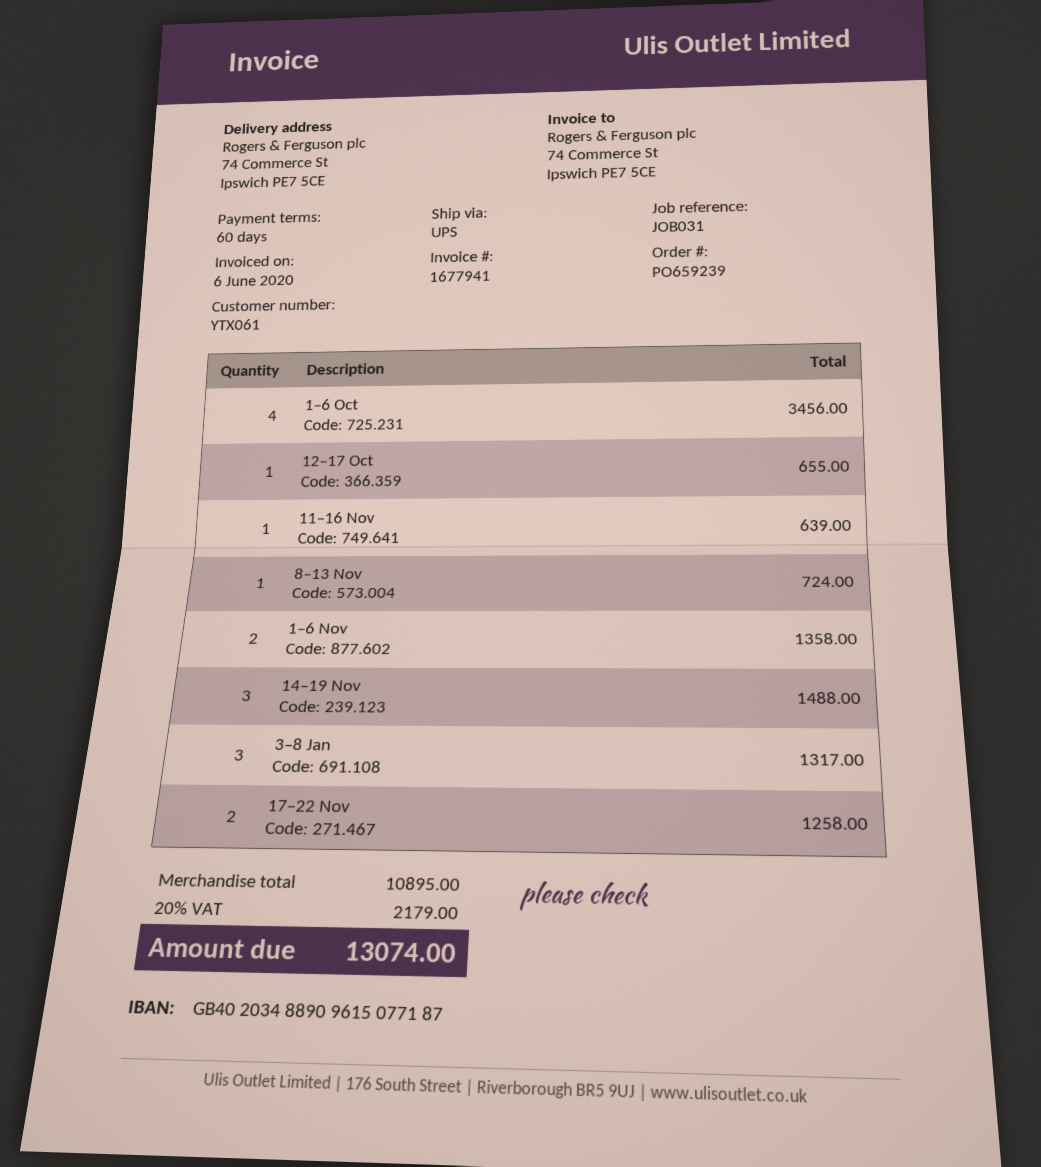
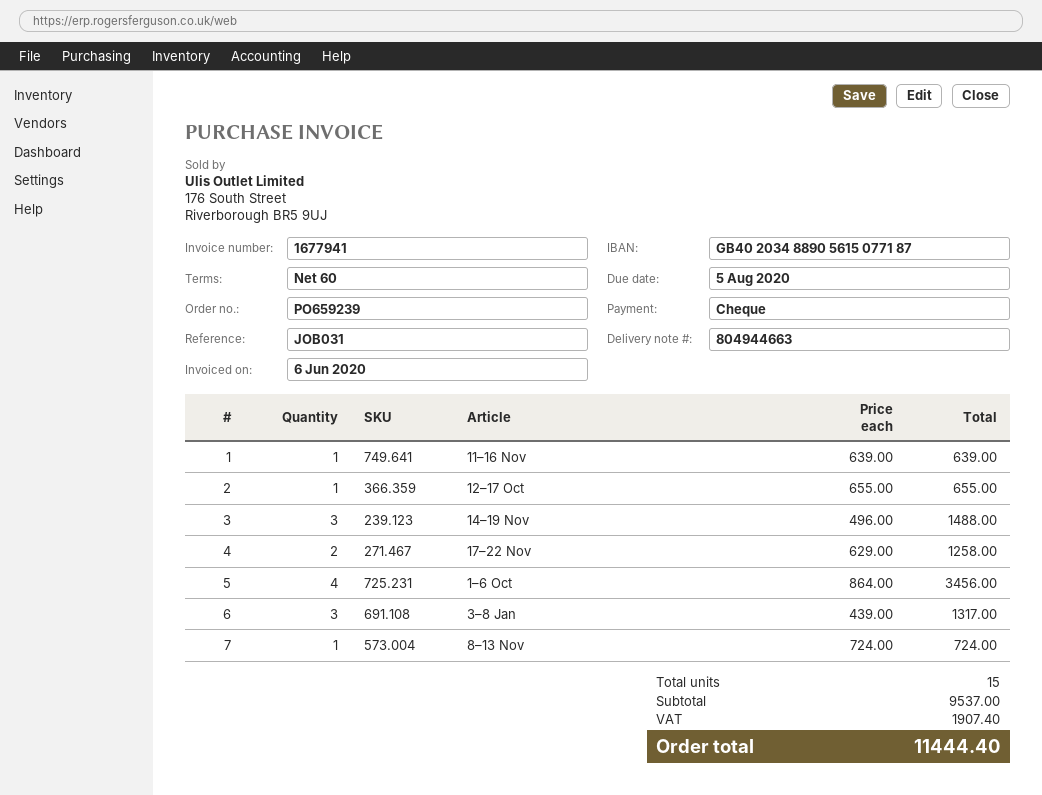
bank account: GB40203488909615077187 -> GB40203488905615077187
1–6 Nov: 2 for 1358.00 -> none
subtotal: 10895.00 -> 9537.00
tax: 2179.00 -> 1907.40
total: 13074.00 -> 11444.40

